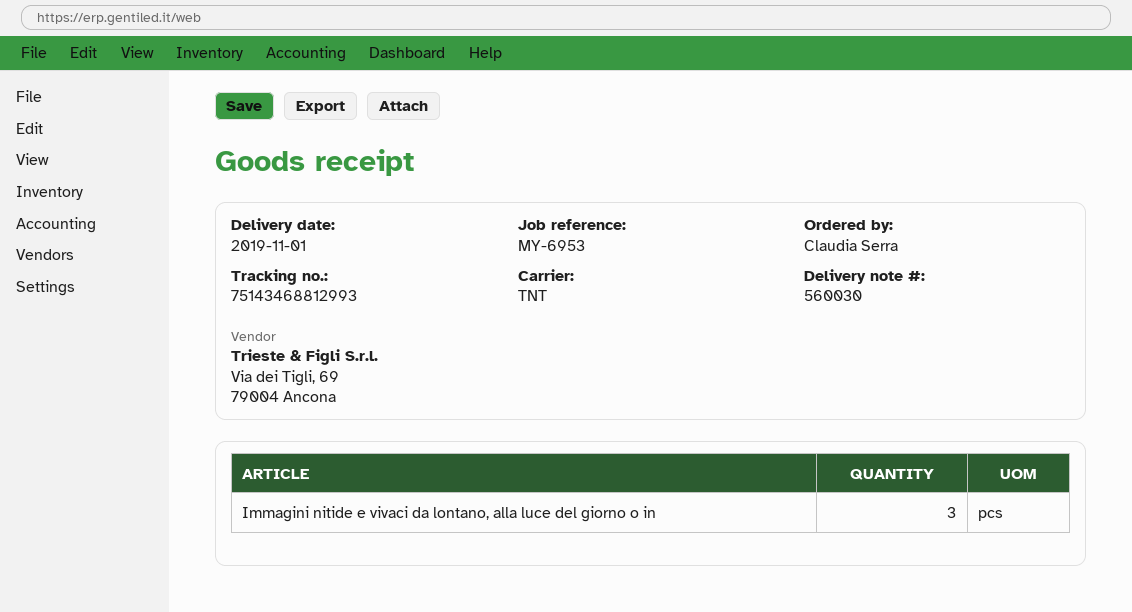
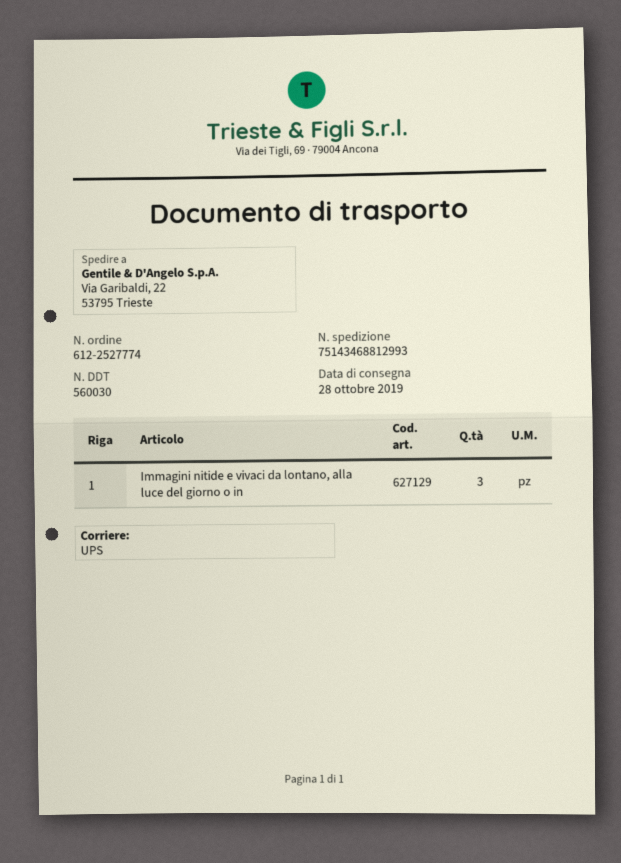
delivery date: 2019-11-01 -> 2019-10-28
shipping method: TNT -> UPS

